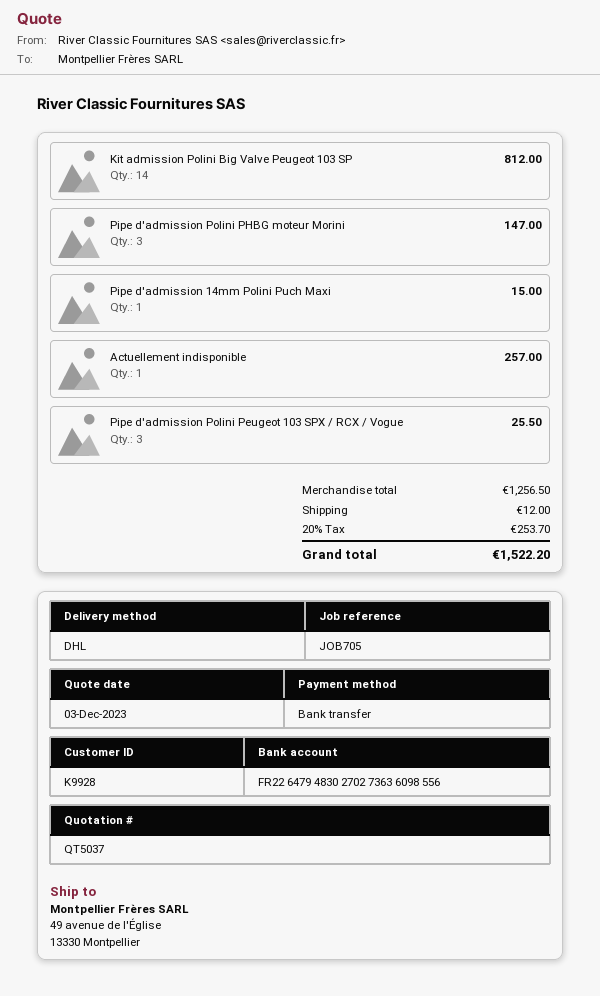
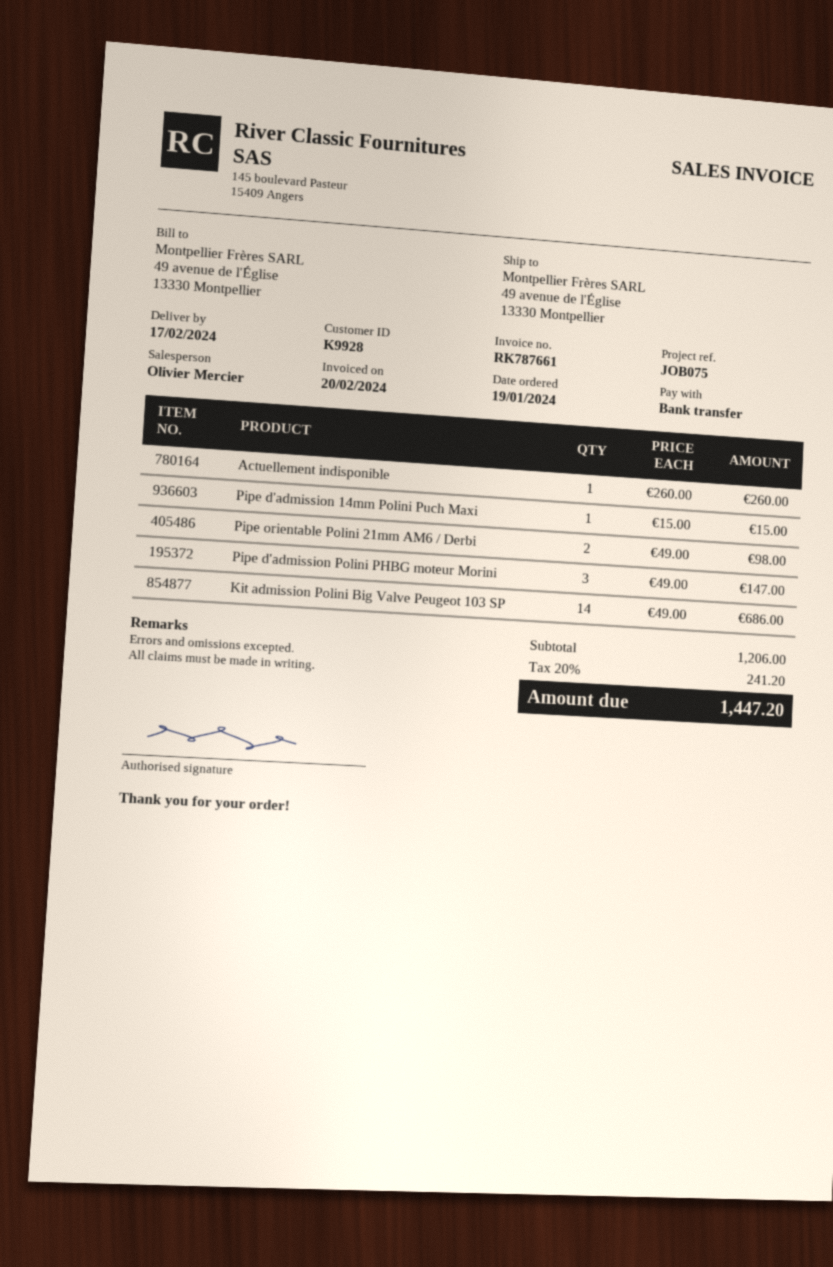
reference: JOB705 -> JOB075
Kit admission Polini Big Valve Peugeot 103 SP: 14 for 812.00 -> 14 for 686.00
Actuellement indisponible: 1 for 257.00 -> 1 for 260.00
Pipe d'admission Polini Peugeot 103 SPX / RCX / Vogue: 3 for 25.50 -> none
Pipe orientable Polini 21mm AM6 / Derbi: none -> 2 for 98.00
subtotal: 1256.50 -> 1206.00
shipping: 12.00 -> none
tax: 20% = 253.70 -> 20% = 241.20
total: 1522.20 -> 1447.20

